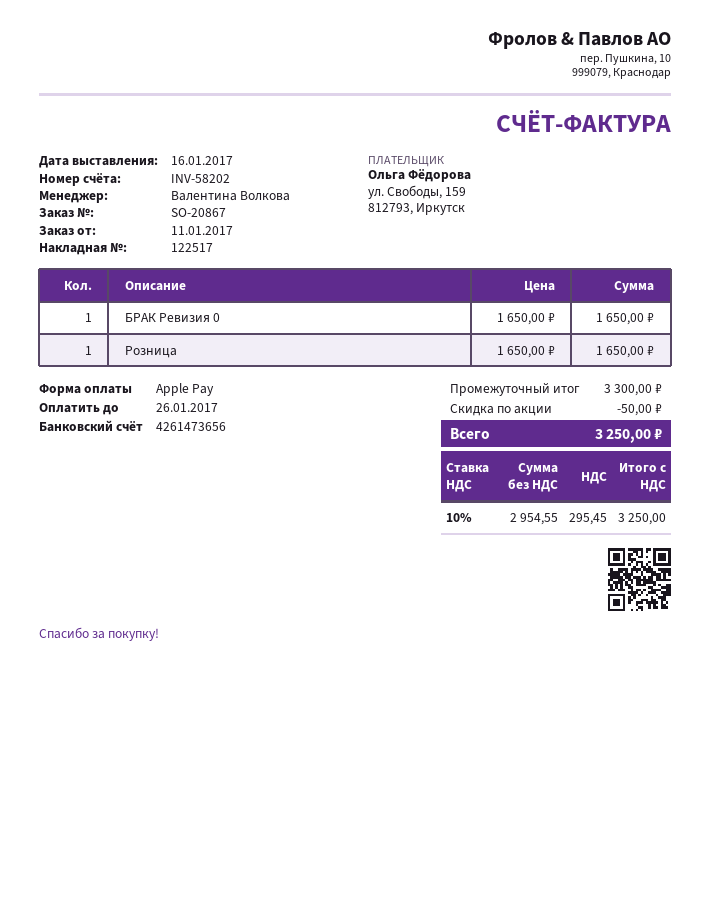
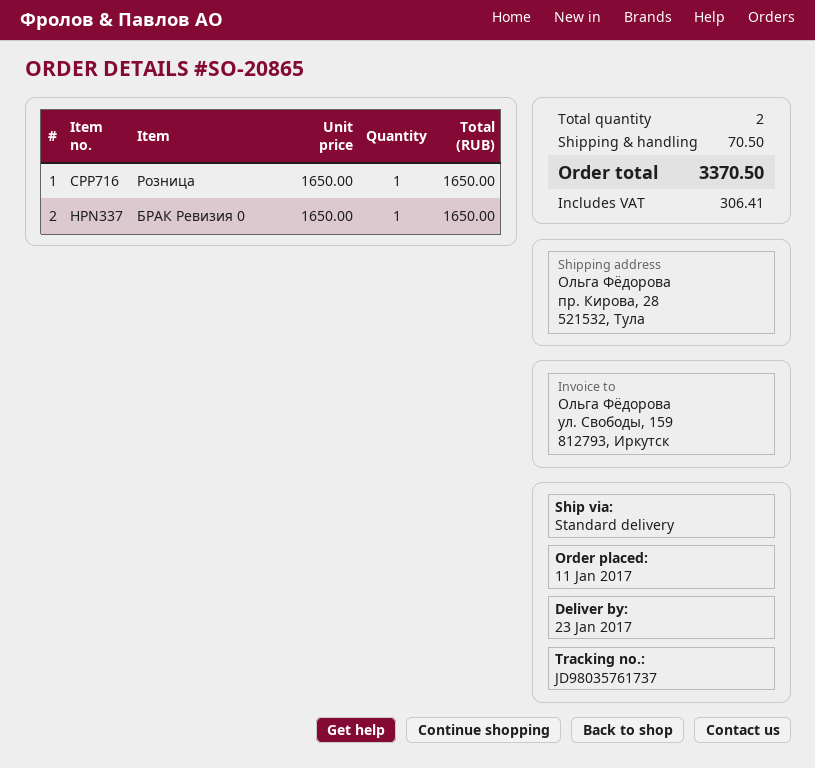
order number: SO-20867 -> SO-20865
discount: 50.00 -> none
shipping: none -> 70.50
tax: 295.45 -> 306.41
total: 3250.00 -> 3370.50

